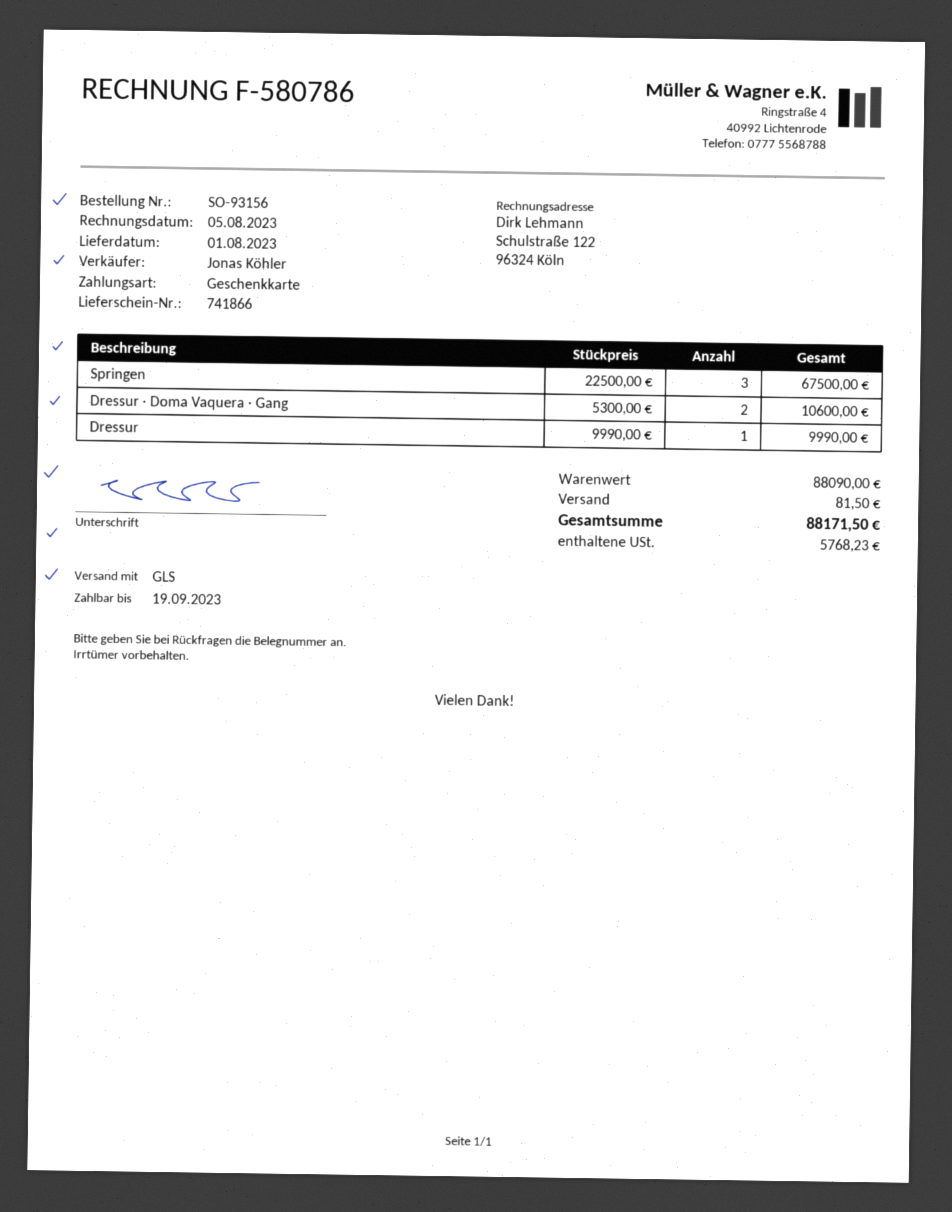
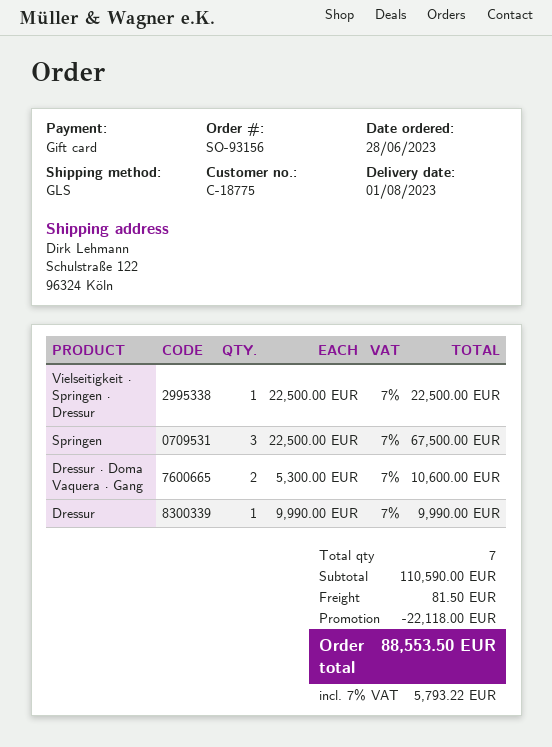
Vielseitigkeit · Springen · Dressur: none -> 1 x 22500.00 = 22500.00
subtotal: 88090.00 -> 110590.00
discount: none -> 22118.00
tax: 5768.23 -> 5793.22
total: 88171.50 -> 88553.50

